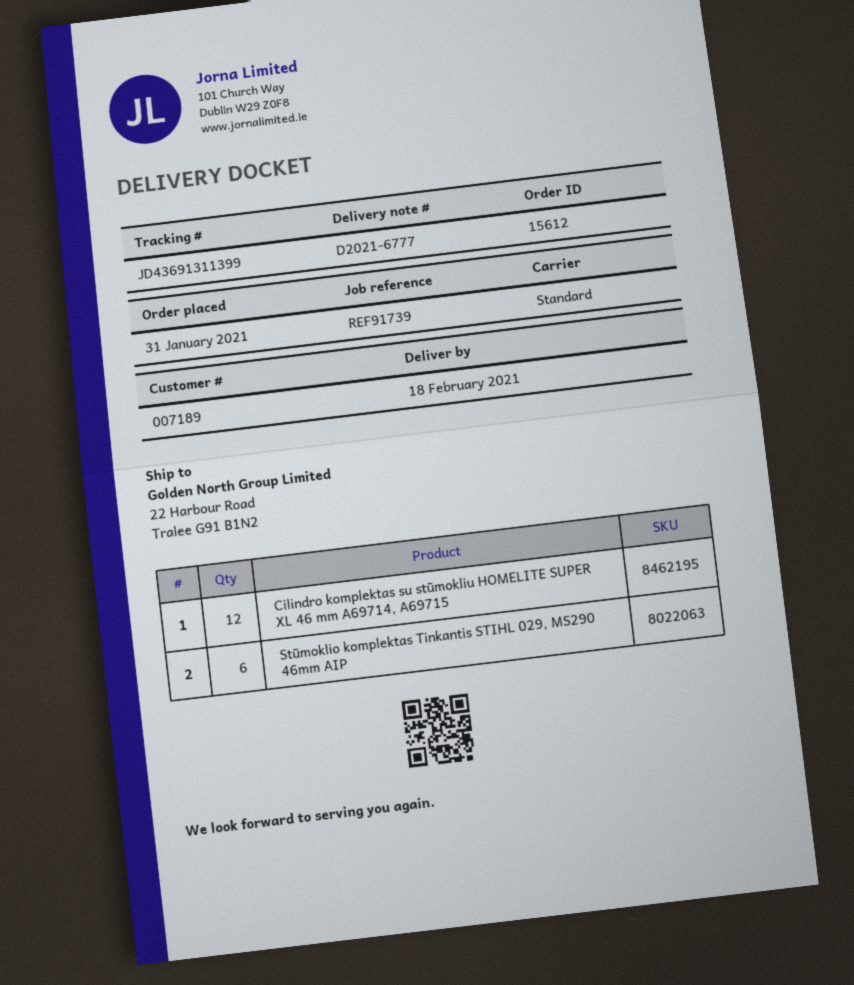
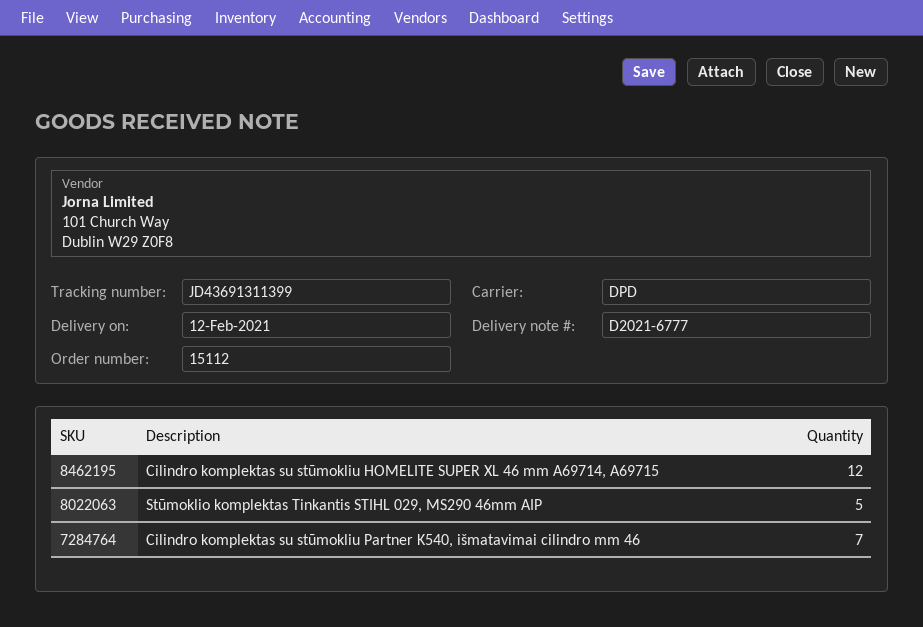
order number: 15612 -> 15112
delivery date: 2021-02-18 -> 2021-02-12
shipping method: standard -> DPD
Stūmoklio komplektas Tinkantis STIHL 029, MS290 46mm AIP: 6 -> 5
Cilindro komplektas su stūmokliu Partner K540, išmatavimai cilindro mm 46: none -> 7

